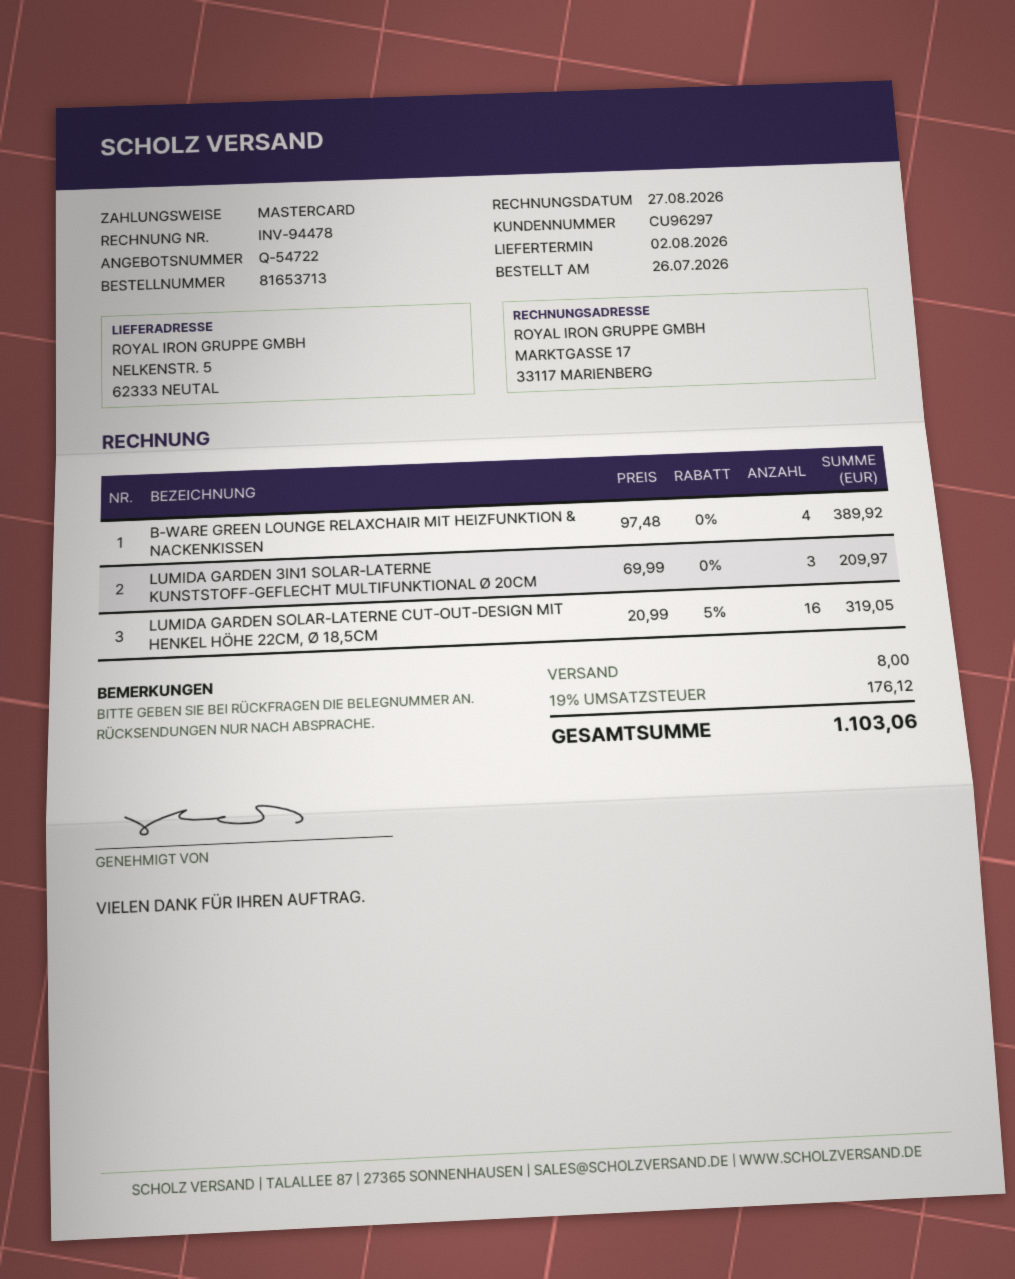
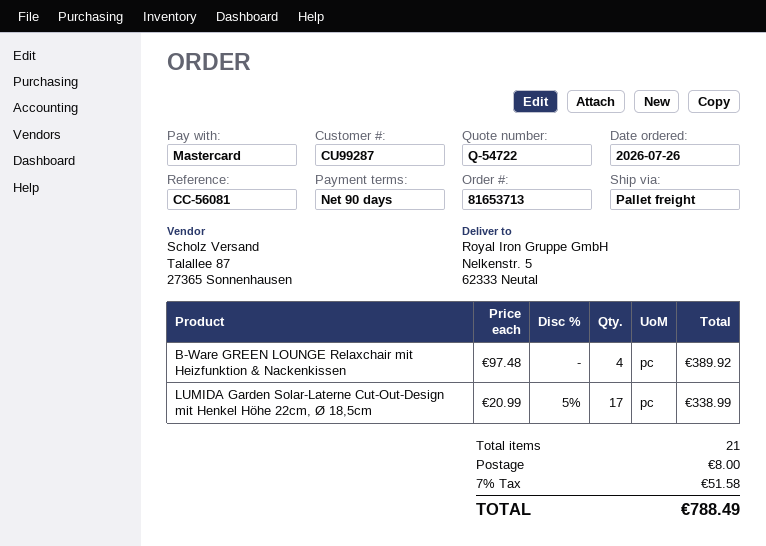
customer number: CU96297 -> CU99287
LUMIDA GARDEN 3IN1 SOLAR-LATERNE KUNSTSTOFF-GEFLECHT MULTIFUNKTIONAL Ø 20CM: 3 x 69.99 = 209.97 -> none
LUMIDA GARDEN SOLAR-LATERNE CUT-OUT-DESIGN MIT HENKEL HÖHE 22CM, Ø 18,5CM: 16 x 20.99 - 5% = 319.05 -> 17 x 20.99 - 5% = 338.99
tax: 19% = 176.12 -> 7% = 51.58
total: 1103.06 -> 788.49

